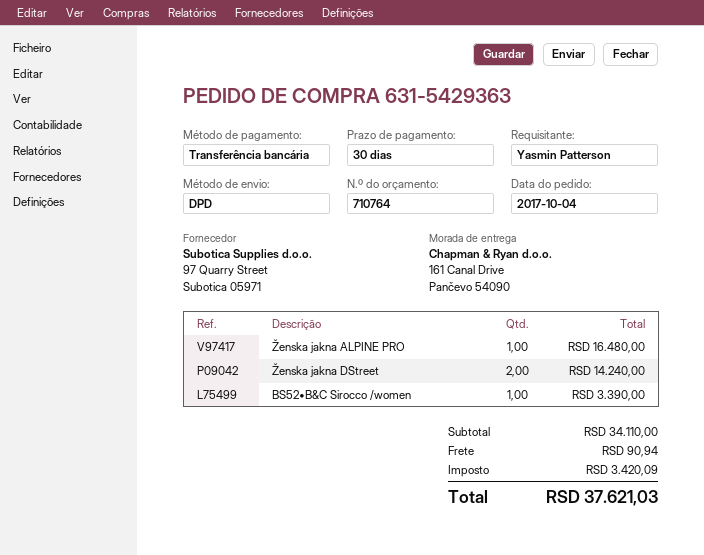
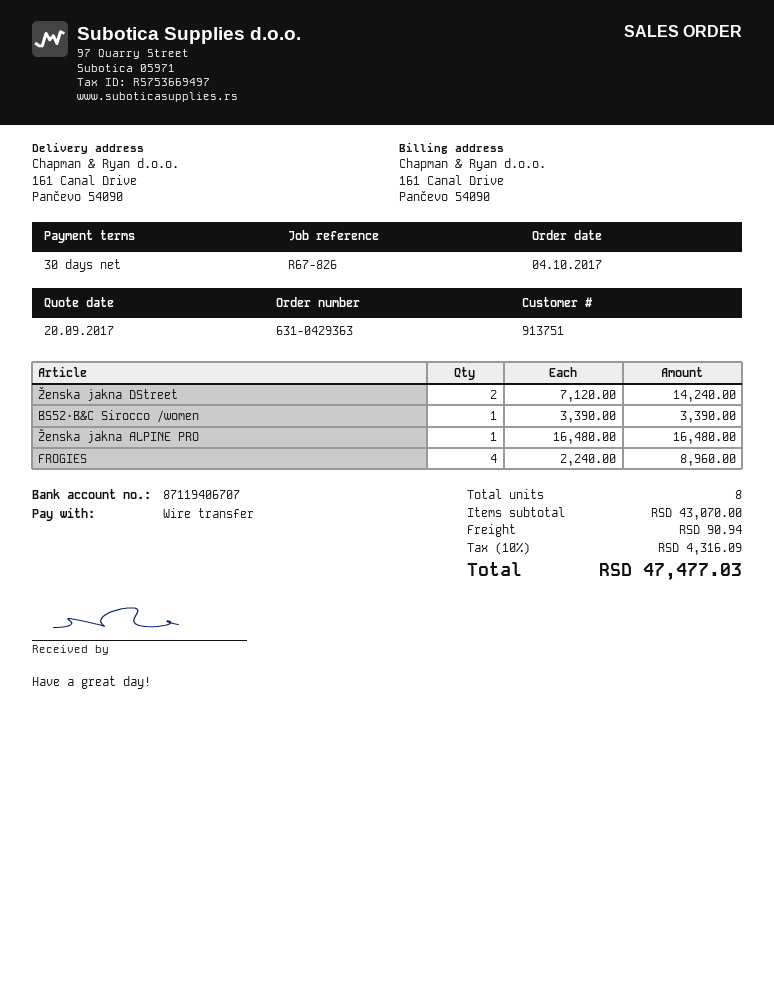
order number: 631-5429363 -> 631-0429363
FROGIES: none -> 4 for 8960.00
subtotal: 34110.00 -> 43070.00
tax: 3420.09 -> 4316.09
total: 37621.03 -> 47477.03

